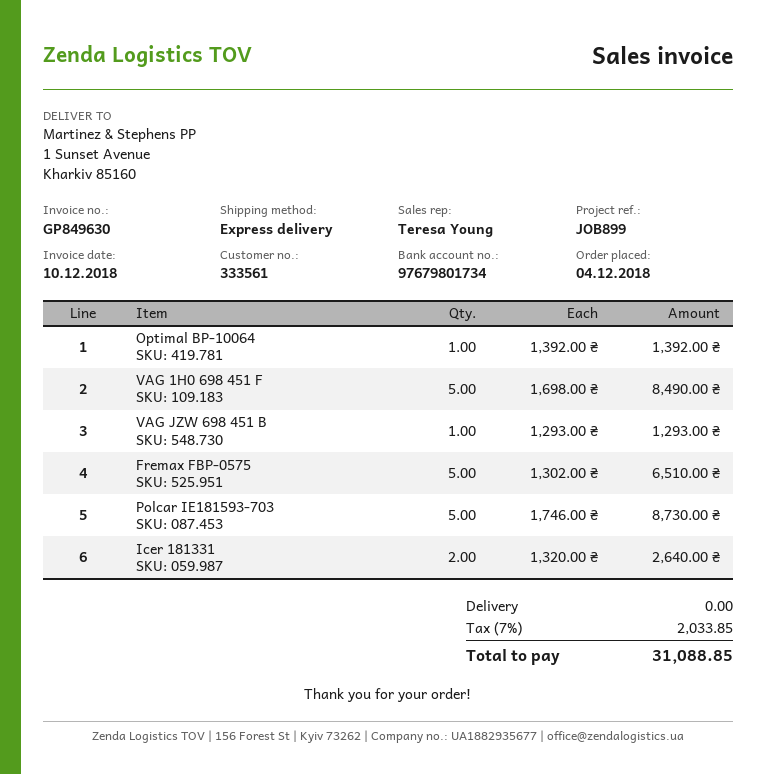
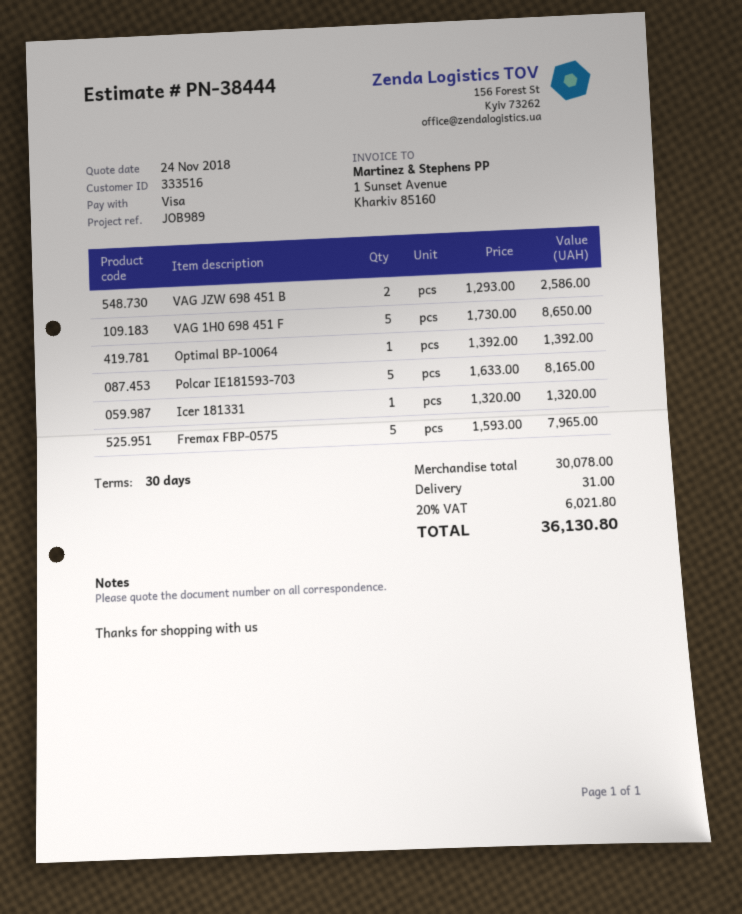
customer number: 333561 -> 333516
reference: JOB899 -> JOB989
VAG 1H0 698 451 F: 5 x 1698.00 = 8490.00 -> 5 x 1730.00 = 8650.00
VAG JZW 698 451 B: 1 x 1293.00 = 1293.00 -> 2 x 1293.00 = 2586.00
Fremax FBP-0575: 5 x 1302.00 = 6510.00 -> 5 x 1593.00 = 7965.00
Polcar IE181593-703: 5 x 1746.00 = 8730.00 -> 5 x 1633.00 = 8165.00
Icer 181331: 2 x 1320.00 = 2640.00 -> 1 x 1320.00 = 1320.00
shipping: 0.00 -> 31.00
tax: 7% = 2033.85 -> 20% = 6021.80
total: 31088.85 -> 36130.80

